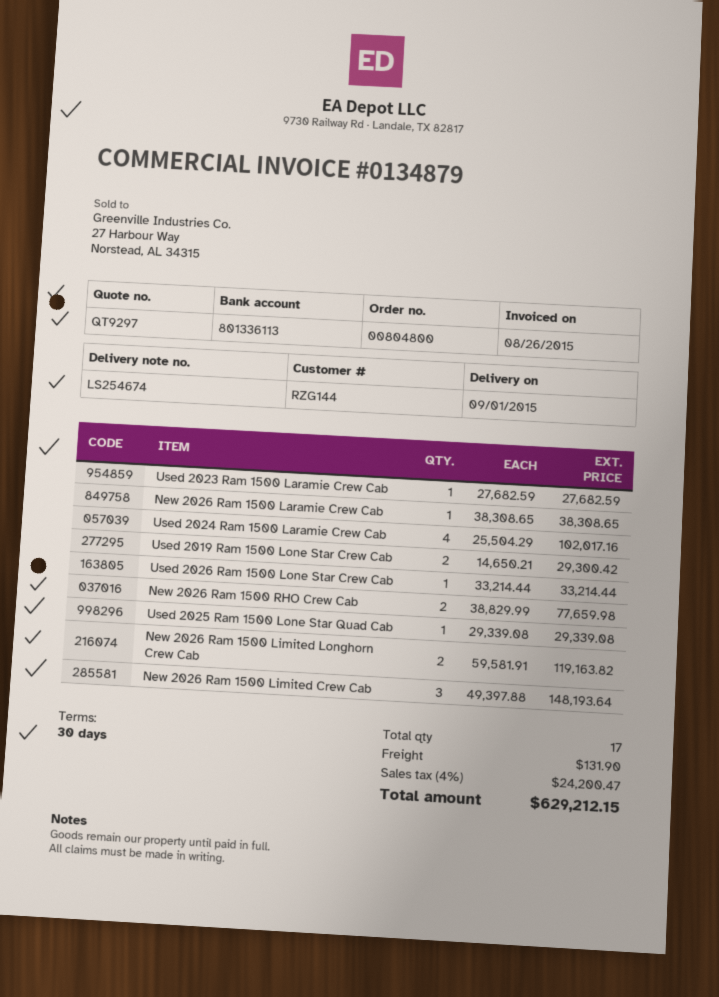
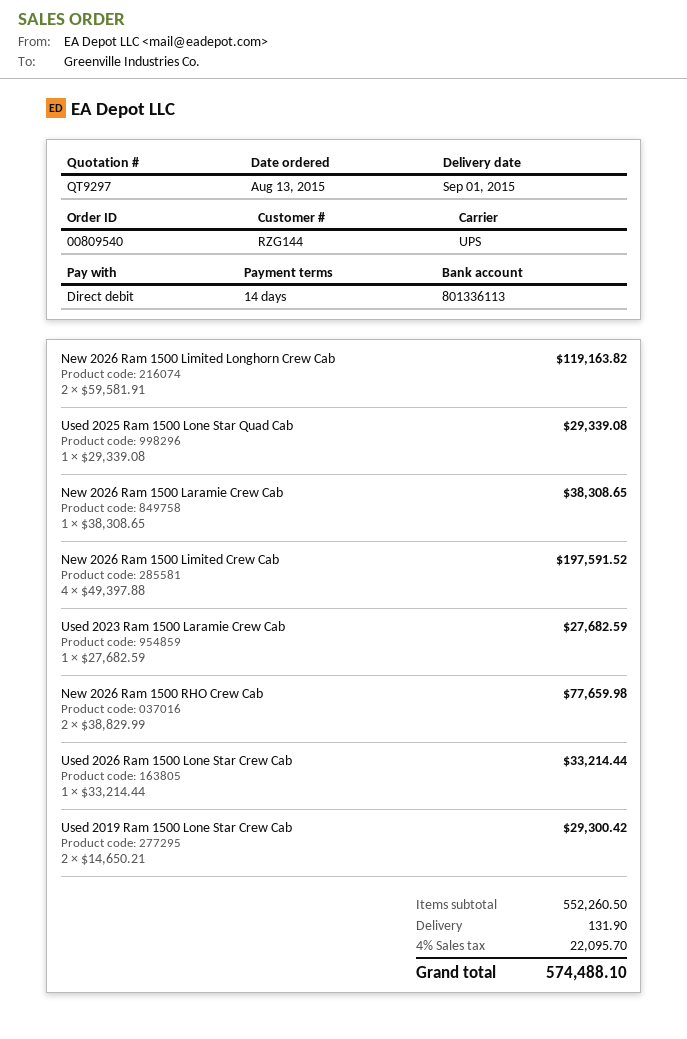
order number: 00804800 -> 00809540
payment terms: 30 days -> 14 days
Used 2024 Ram 1500 Laramie Crew Cab: 4 x 25504.29 = 102017.16 -> none
New 2026 Ram 1500 Limited Crew Cab: 3 x 49397.88 = 148193.64 -> 4 x 49397.88 = 197591.52
tax: 4% = 24200.47 -> 4% = 22095.70
total: 629212.15 -> 574488.10

